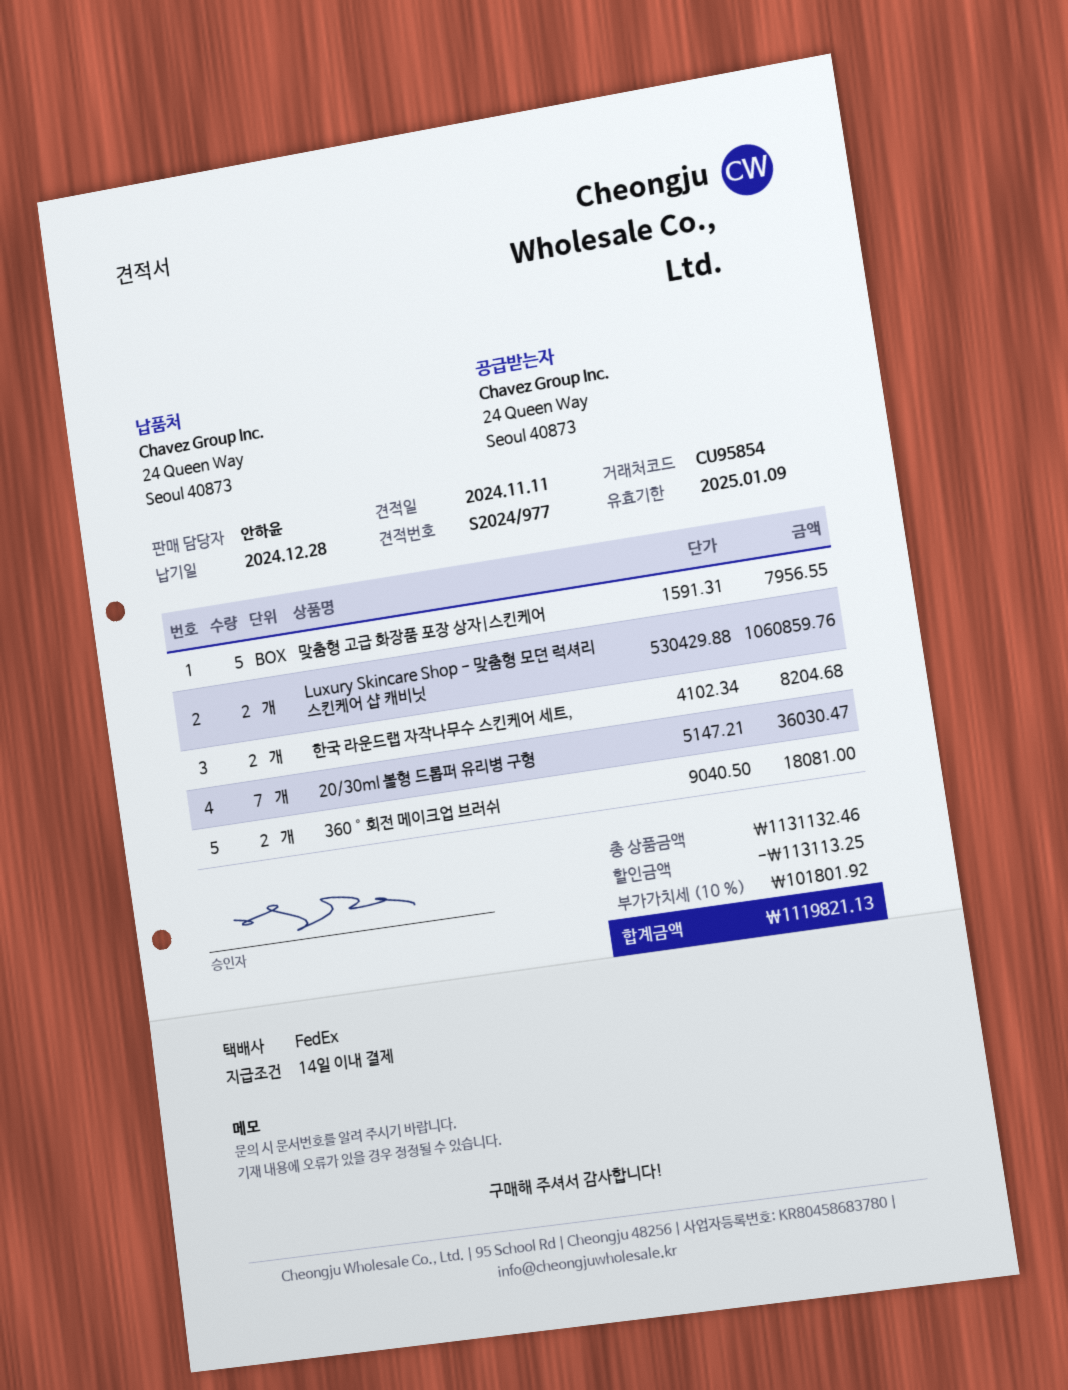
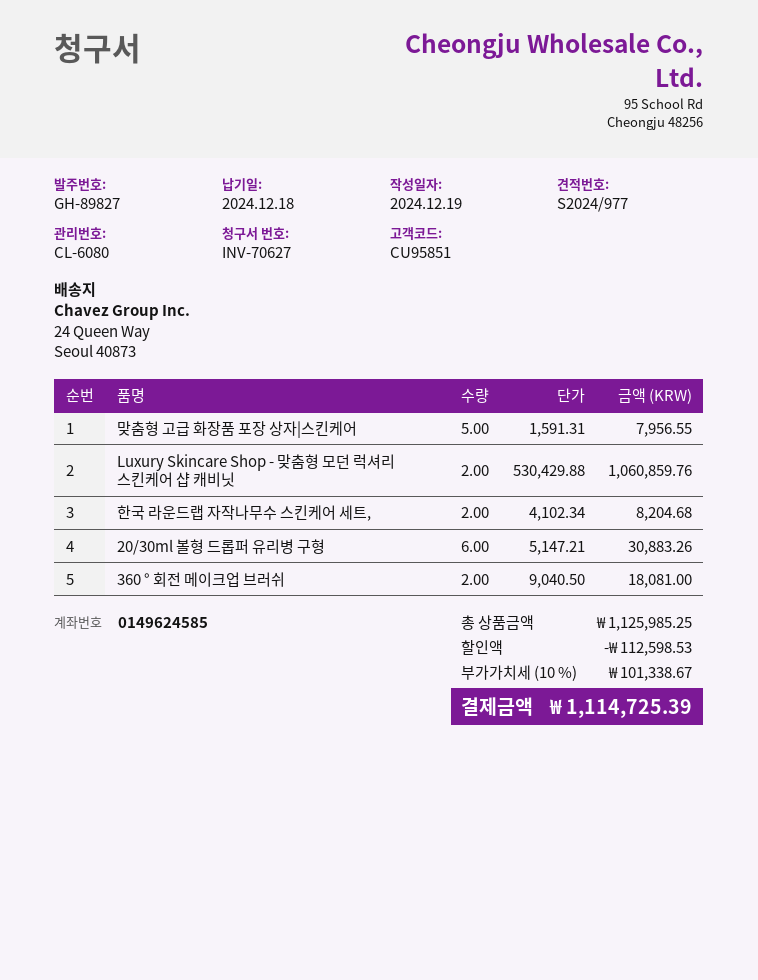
delivery date: 2024-12-28 -> 2024-12-18
customer number: CU95854 -> CU95851
20/30ml 볼형 드롭퍼 유리병 구형: 7 x 5147.21 = 36030.47 -> 6 x 5147.21 = 30883.26
subtotal: 1131132.46 -> 1125985.25
discount: 113113.25 -> 112598.53
tax: 10% = 101801.92 -> 10% = 101338.67
total: 1119821.13 -> 1114725.39

